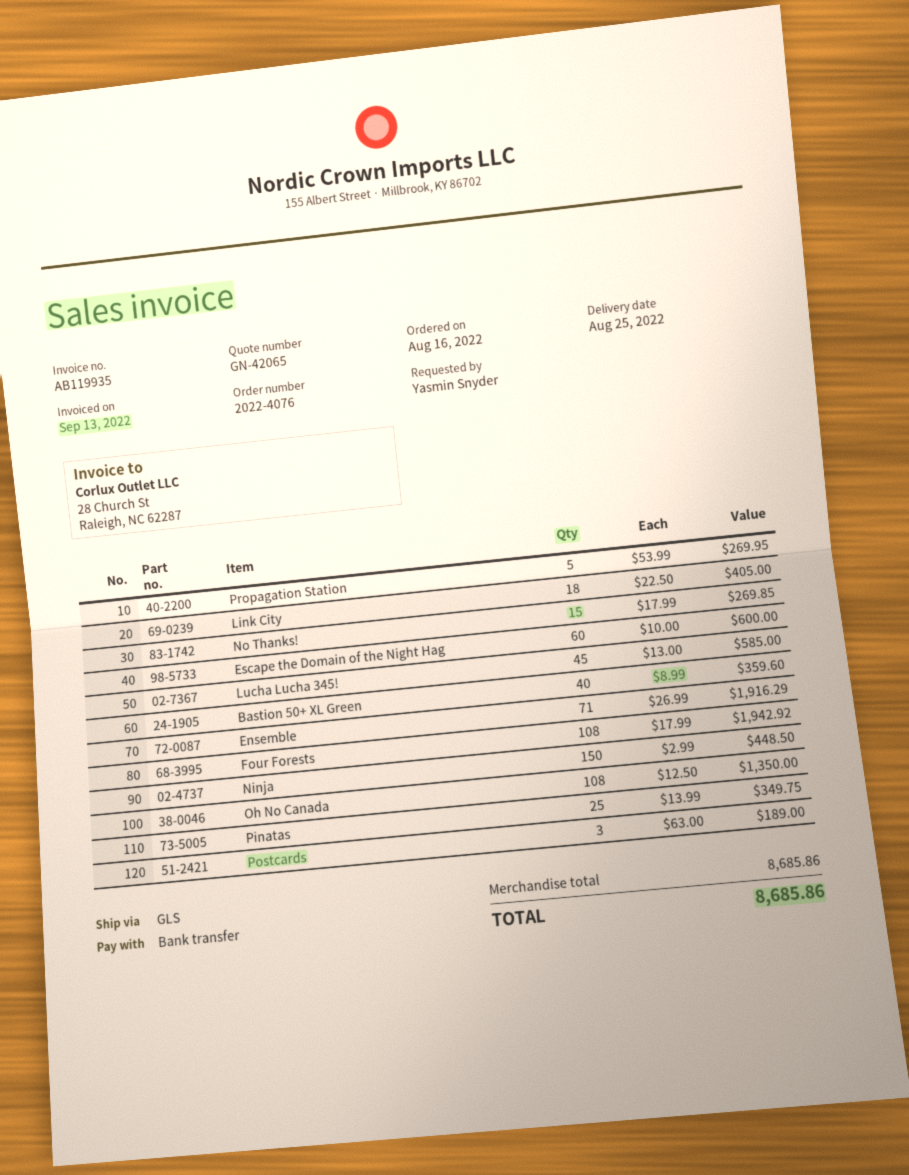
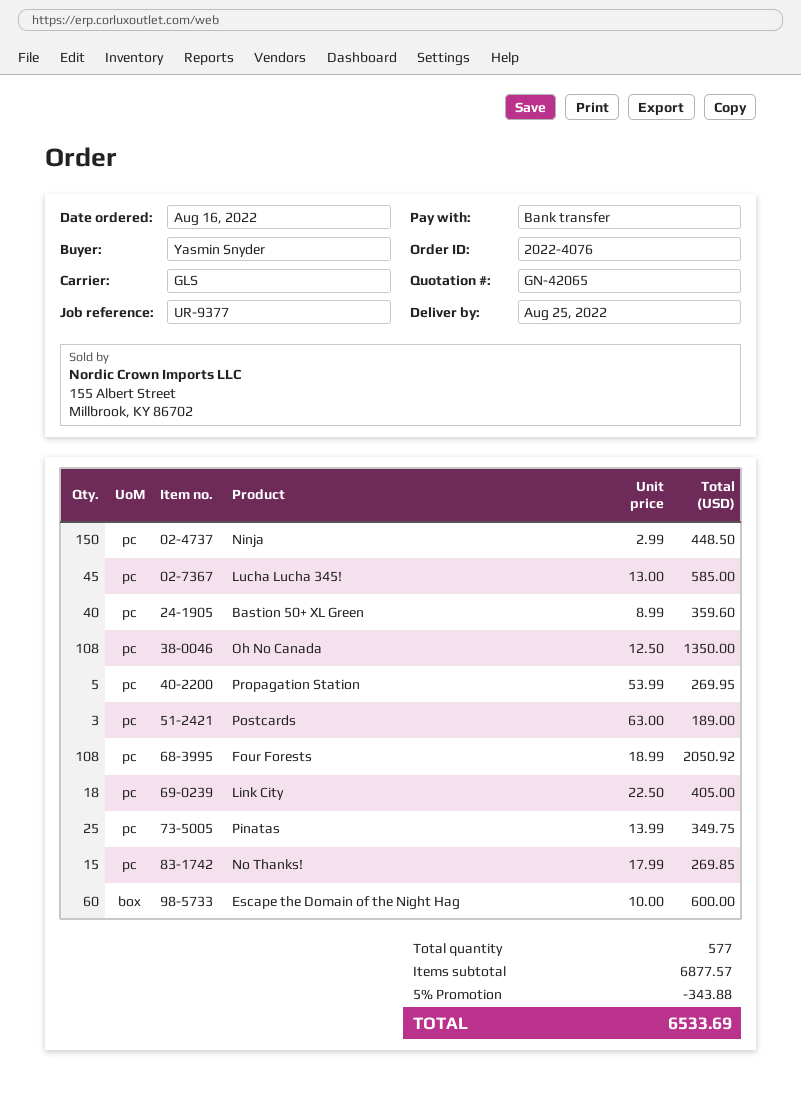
Ensemble: 71 x 26.99 = 1916.29 -> none
Four Forests: 108 x 17.99 = 1942.92 -> 108 x 18.99 = 2050.92
subtotal: 8685.86 -> 6877.57
discount: none -> 5% = 343.88
total: 8685.86 -> 6533.69

